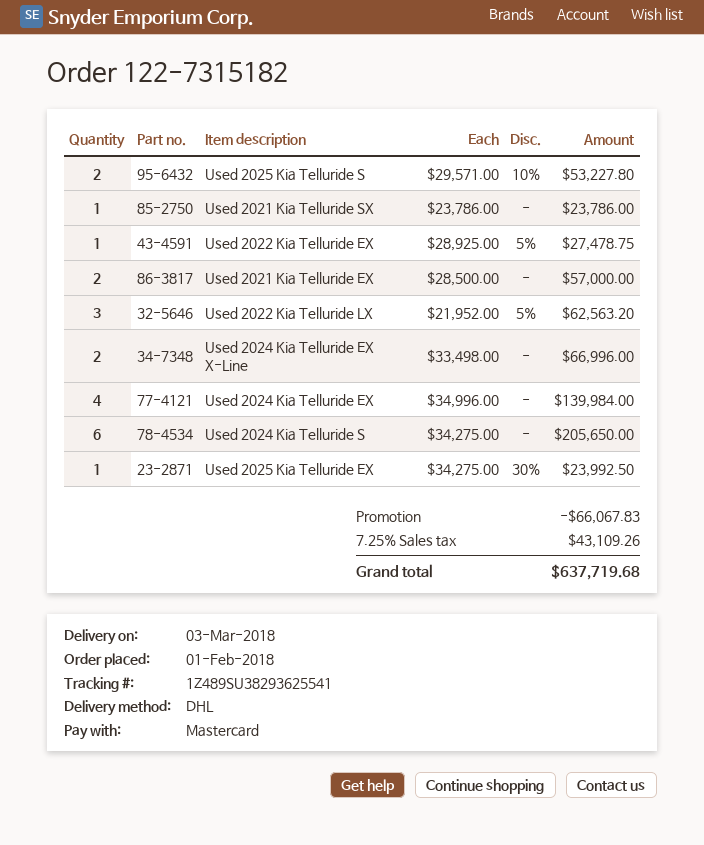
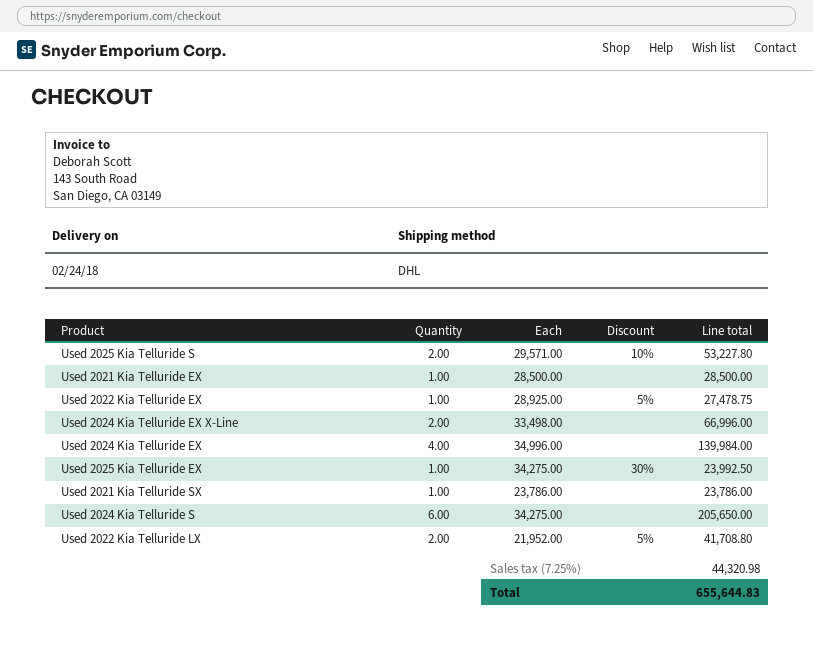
delivery date: 2018-03-03 -> 2018-02-24
Used 2021 Kia Telluride EX: 2 x 28500.00 = 57000.00 -> 1 x 28500.00 = 28500.00
Used 2022 Kia Telluride LX: 3 x 21952.00 - 5% = 62563.20 -> 2 x 21952.00 - 5% = 41708.80
discount: 66067.83 -> none
tax: 7.25% = 43109.26 -> 7.25% = 44320.98
total: 637719.68 -> 655644.83

